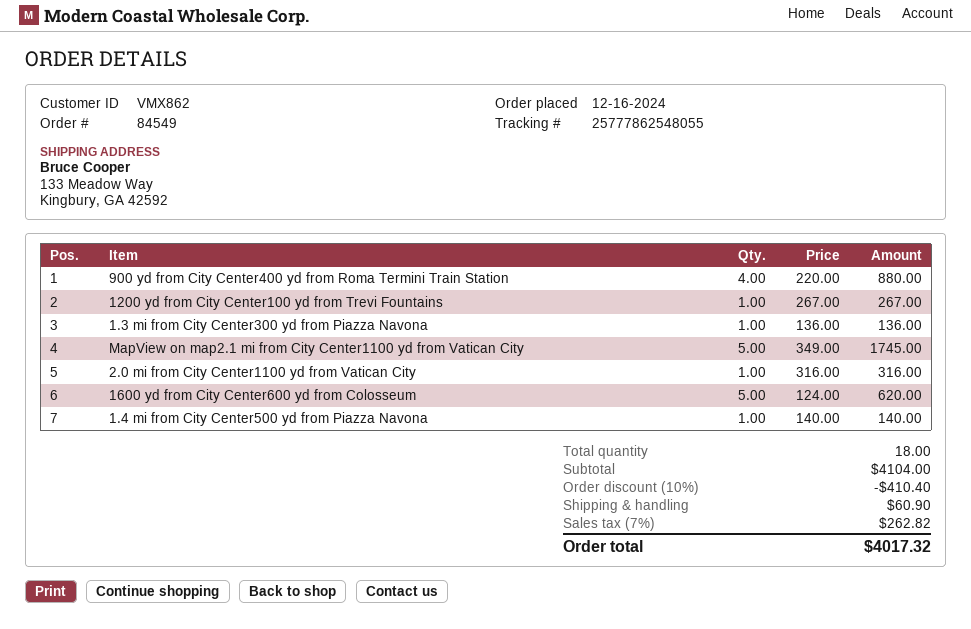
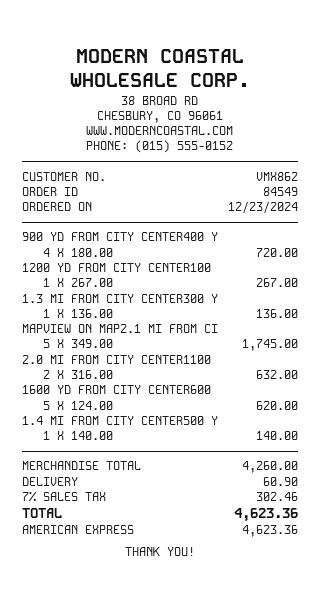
order date: 2024-12-16 -> 2024-12-23
900 yd from City Center400 yd from Roma Termini Train Station: 4 x 220.00 = 880.00 -> 4 x 180.00 = 720.00
2.0 mi from City Center1100 yd from Vatican City: 1 x 316.00 = 316.00 -> 2 x 316.00 = 632.00
subtotal: 4104.00 -> 4260.00
discount: 10% = 410.40 -> none
tax: 7% = 262.82 -> 7% = 302.46
total: 4017.32 -> 4623.36

